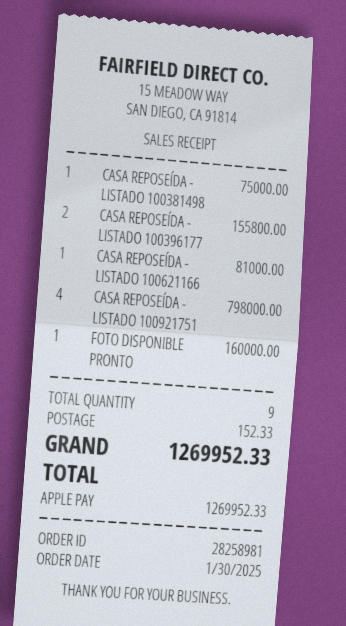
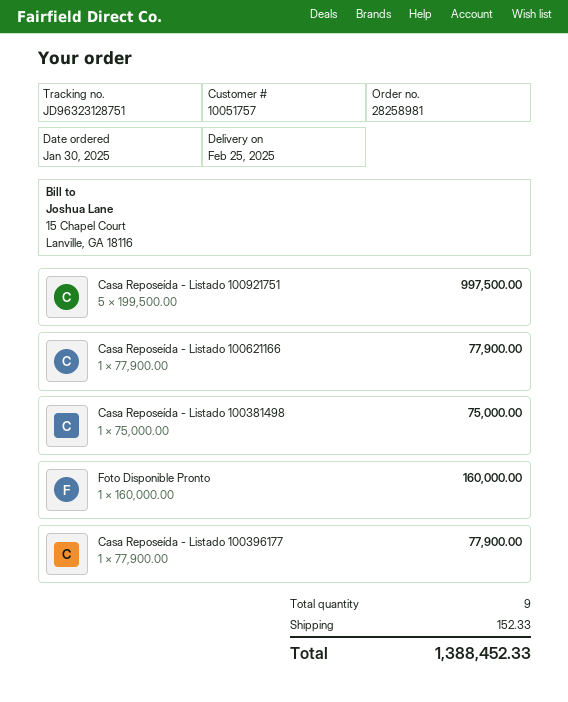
CASA REPOSEÍDA - LISTADO 100396177: 2 for 155800.00 -> 1 for 77900.00
CASA REPOSEÍDA - LISTADO 100621166: 1 for 81000.00 -> 1 for 77900.00
CASA REPOSEÍDA - LISTADO 100921751: 4 for 798000.00 -> 5 for 997500.00
total: 1269952.33 -> 1388452.33

